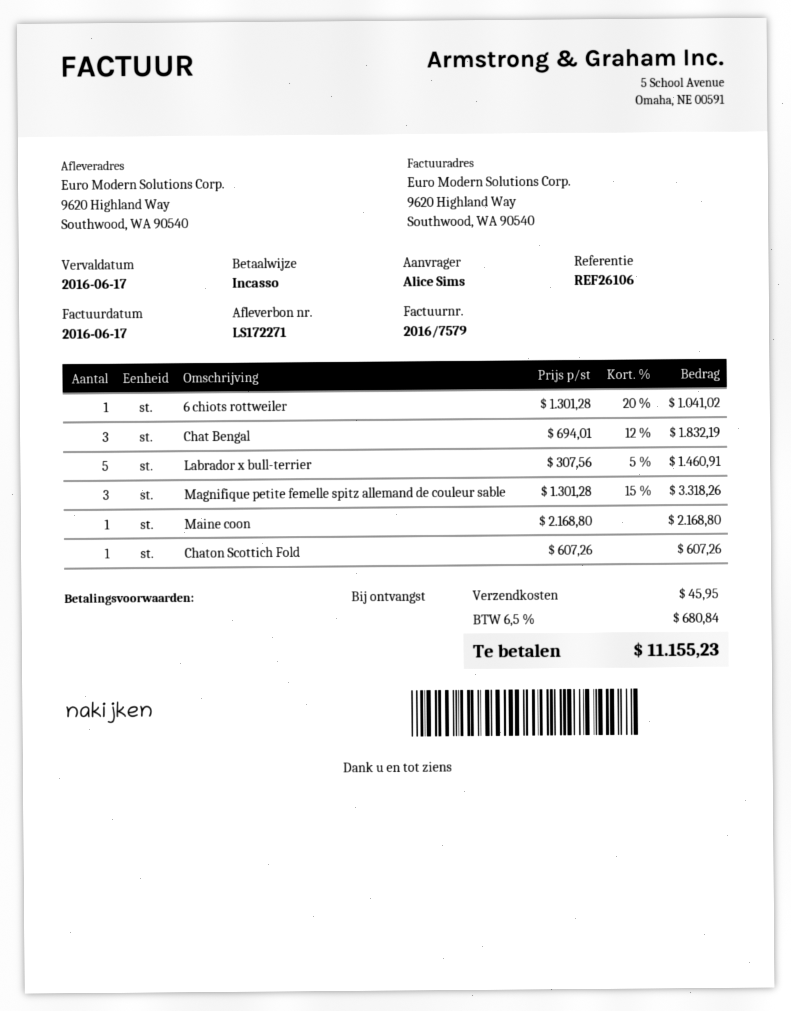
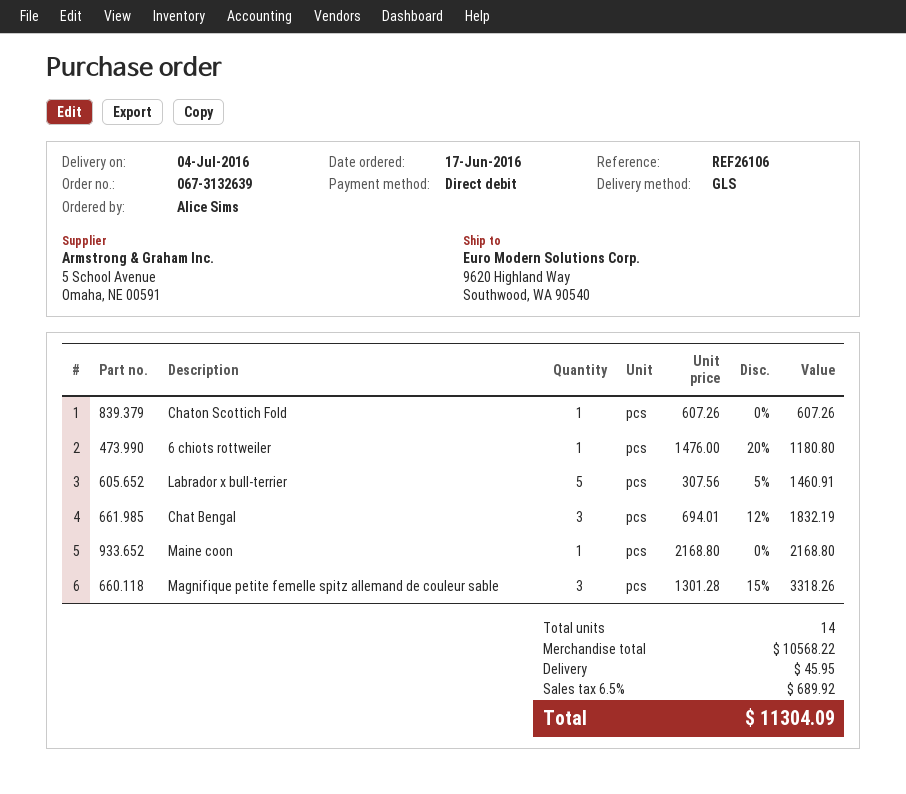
6 chiots rottweiler: 1 x 1301.28 - 20% = 1041.02 -> 1 x 1476.00 - 20% = 1180.80
tax: 6.5% = 680.84 -> 6.5% = 689.92
total: 11155.23 -> 11304.09

